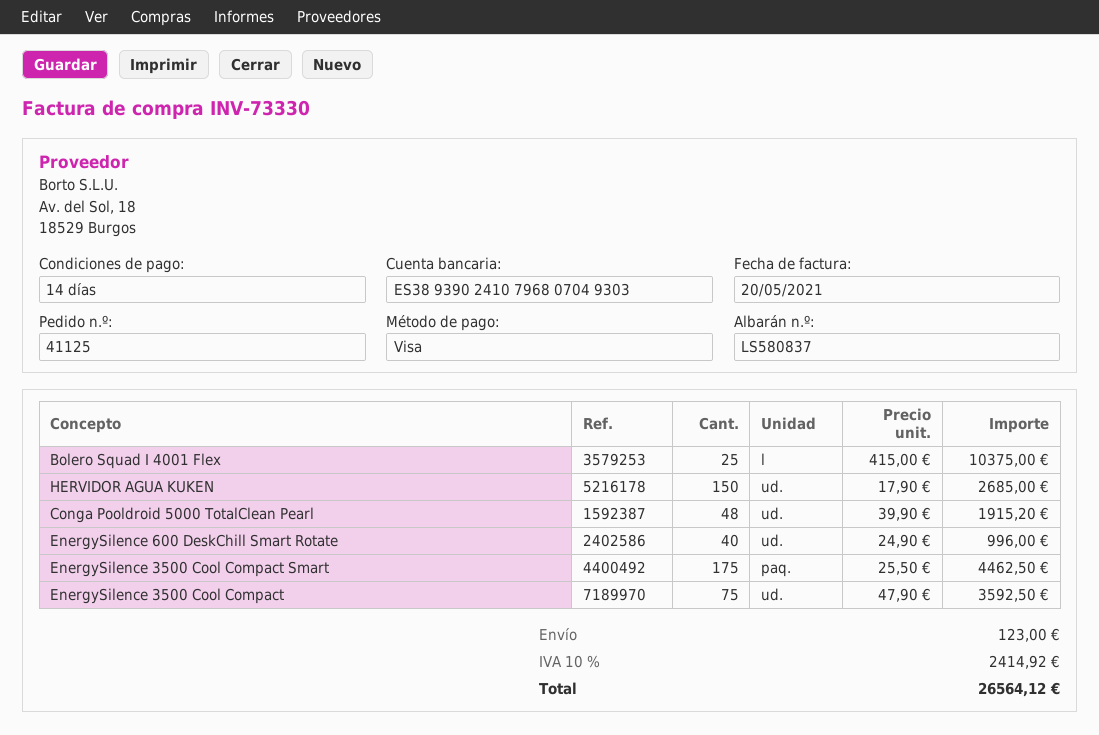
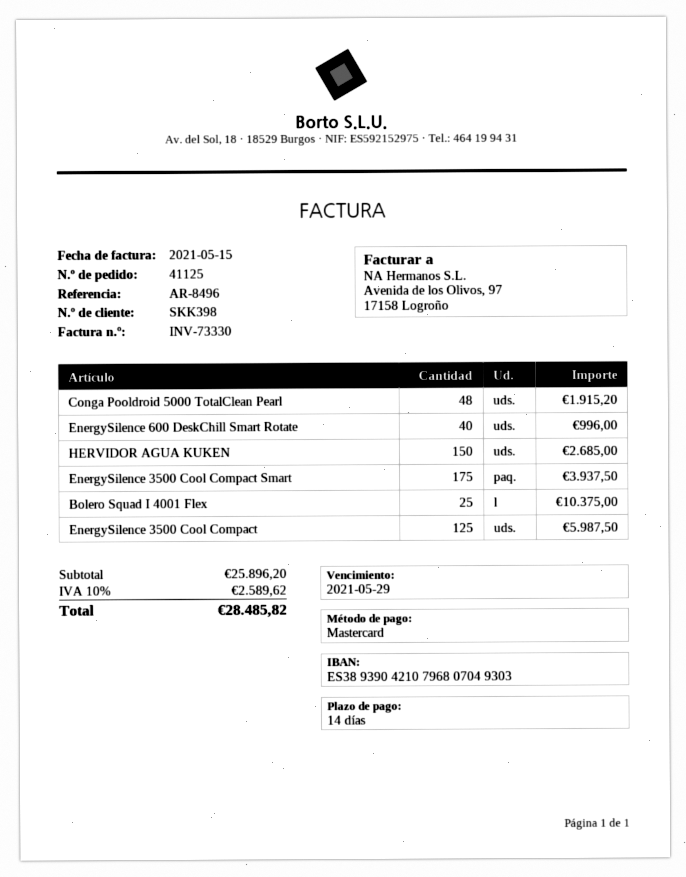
invoice date: 2021-05-20 -> 2021-05-15
payment method: Visa -> Mastercard
bank account: ES3893902410796807049303 -> ES3893904210796807049303
EnergySilence 3500 Cool Compact Smart: 175 for 4462.50 -> 175 for 3937.50
EnergySilence 3500 Cool Compact: 75 for 3592.50 -> 125 for 5987.50
shipping: 123.00 -> none
tax: 10% = 2414.92 -> 10% = 2589.62
total: 26564.12 -> 28485.82

